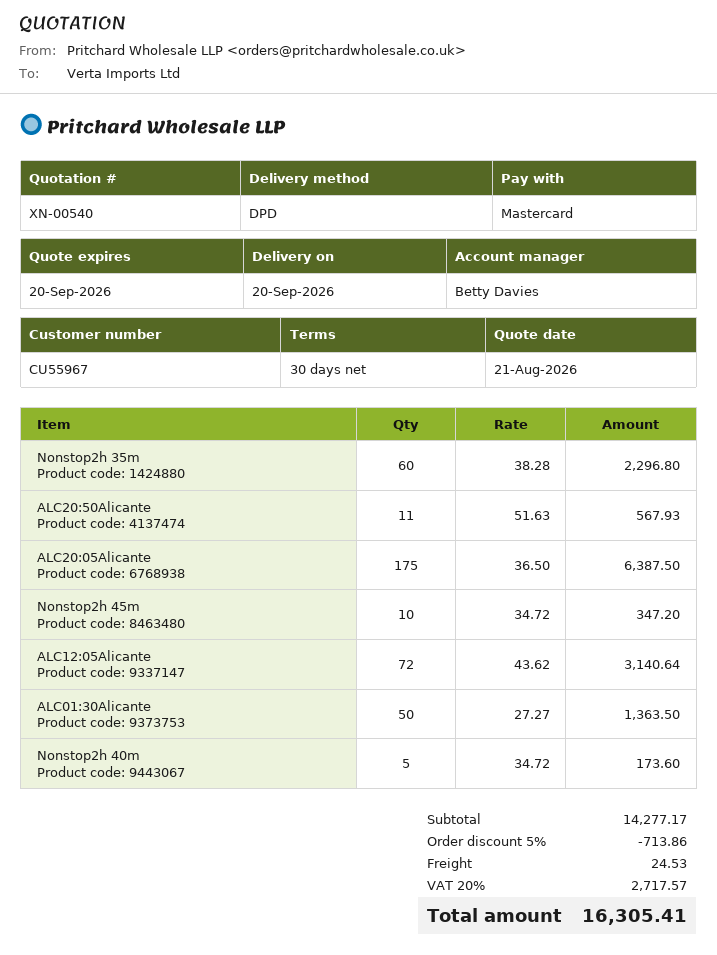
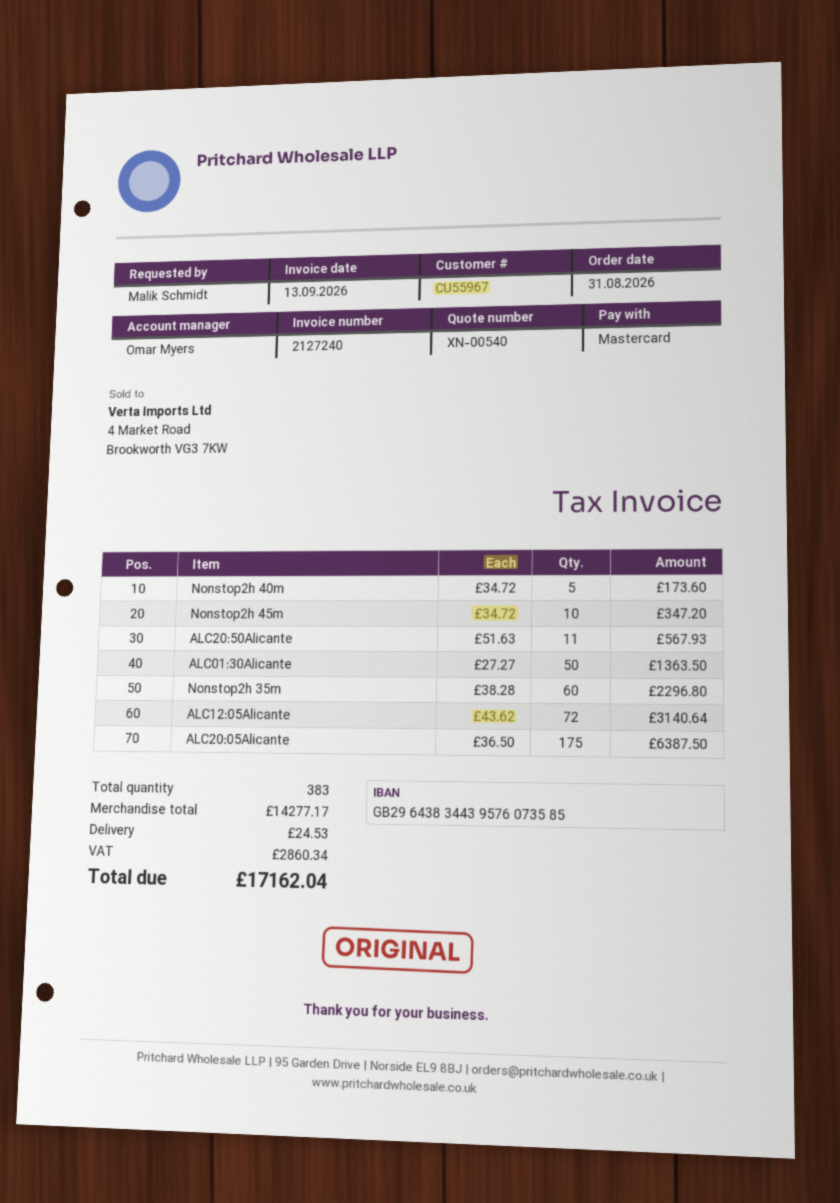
sales rep: Betty Davies -> Omar Myers
discount: 5% = 713.86 -> none
tax: 2717.57 -> 2860.34
total: 16305.41 -> 17162.04

